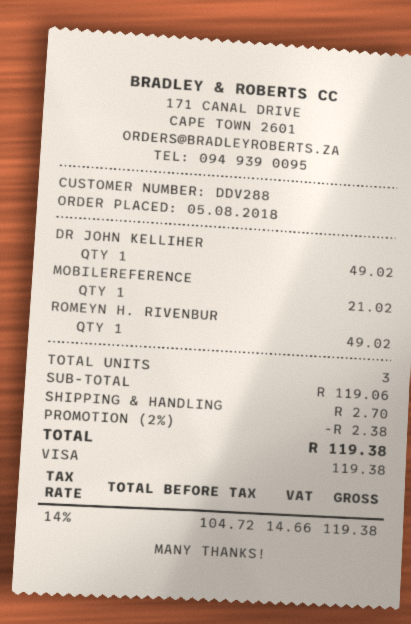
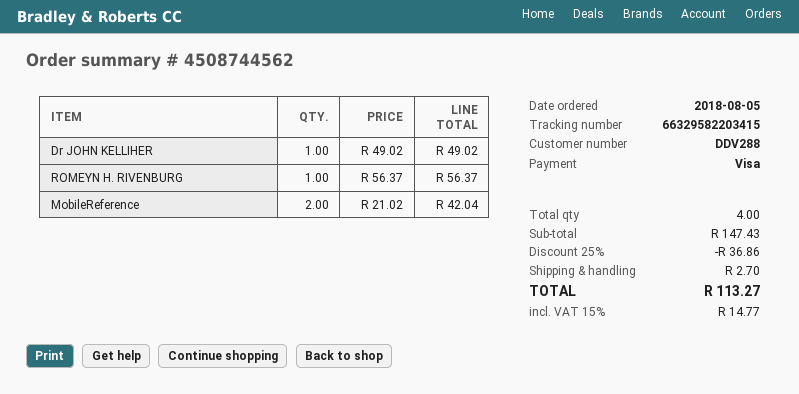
MOBILEREFERENCE: 1 for 21.02 -> 2 for 42.04
ROMEYN H. RIVENBUR: 1 for 49.02 -> 1 for 56.37
total quantity: 3 -> 4
subtotal: 119.06 -> 147.43
discount: 2% = 2.38 -> 25% = 36.86
tax: 14% = 14.66 -> 15% = 14.77
total: 119.38 -> 113.27

